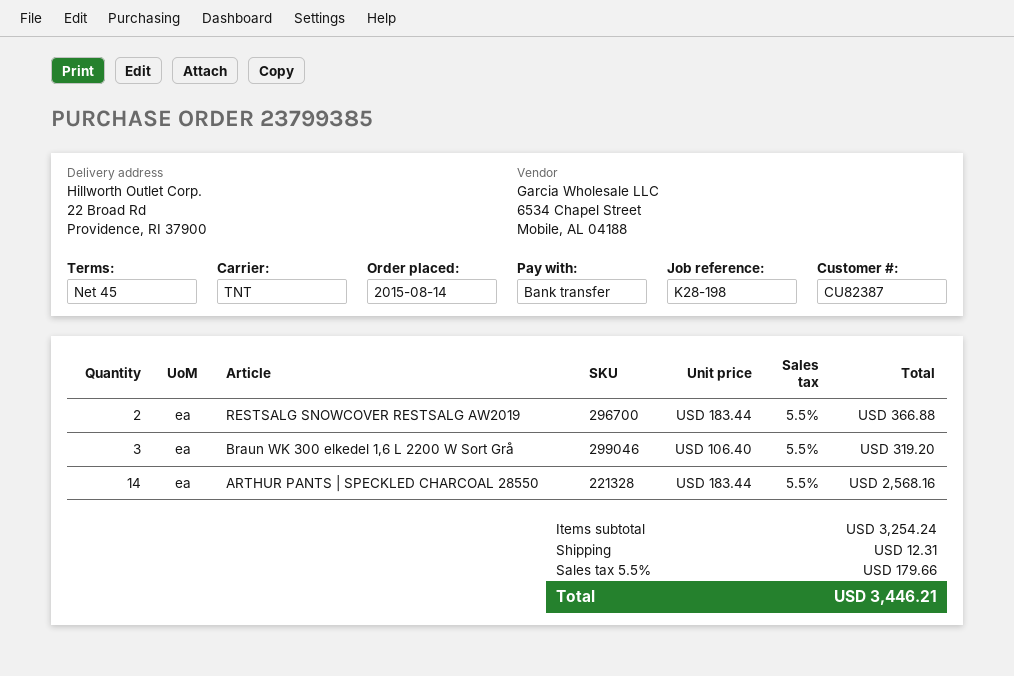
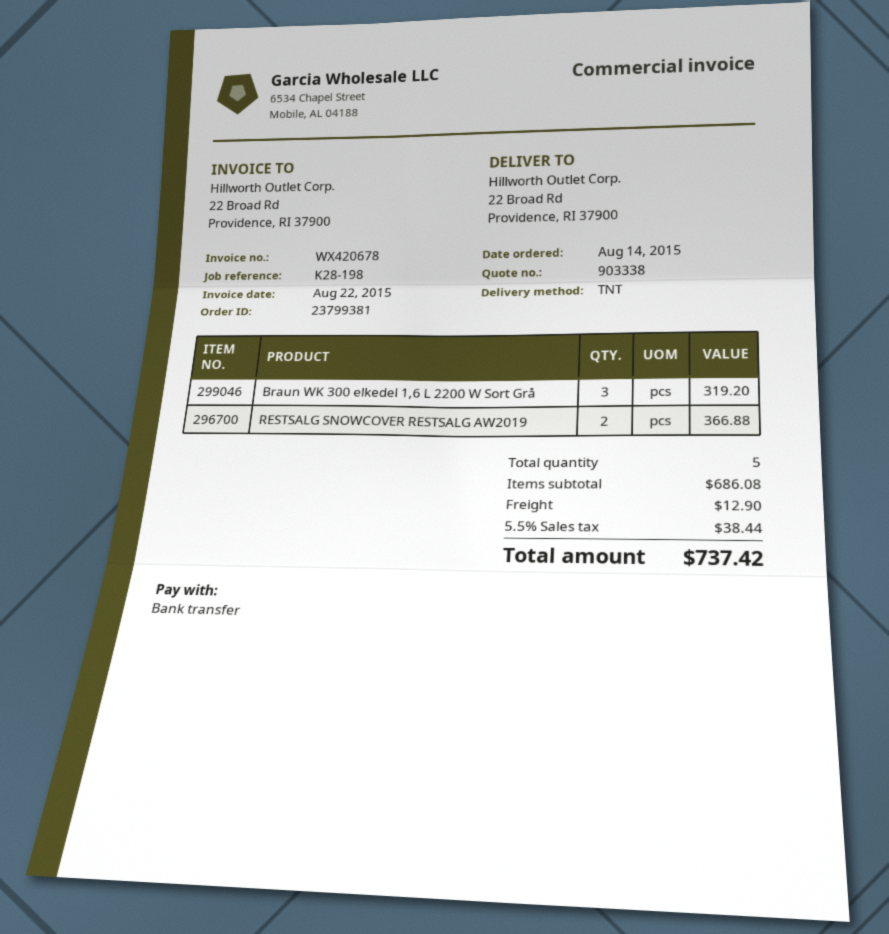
order number: 23799385 -> 23799381
ARTHUR PANTS | SPECKLED CHARCOAL 28550: 14 for 2568.16 -> none
subtotal: 3254.24 -> 686.08
shipping: 12.31 -> 12.90
tax: 5.5% = 179.66 -> 5.5% = 38.44
total: 3446.21 -> 737.42

